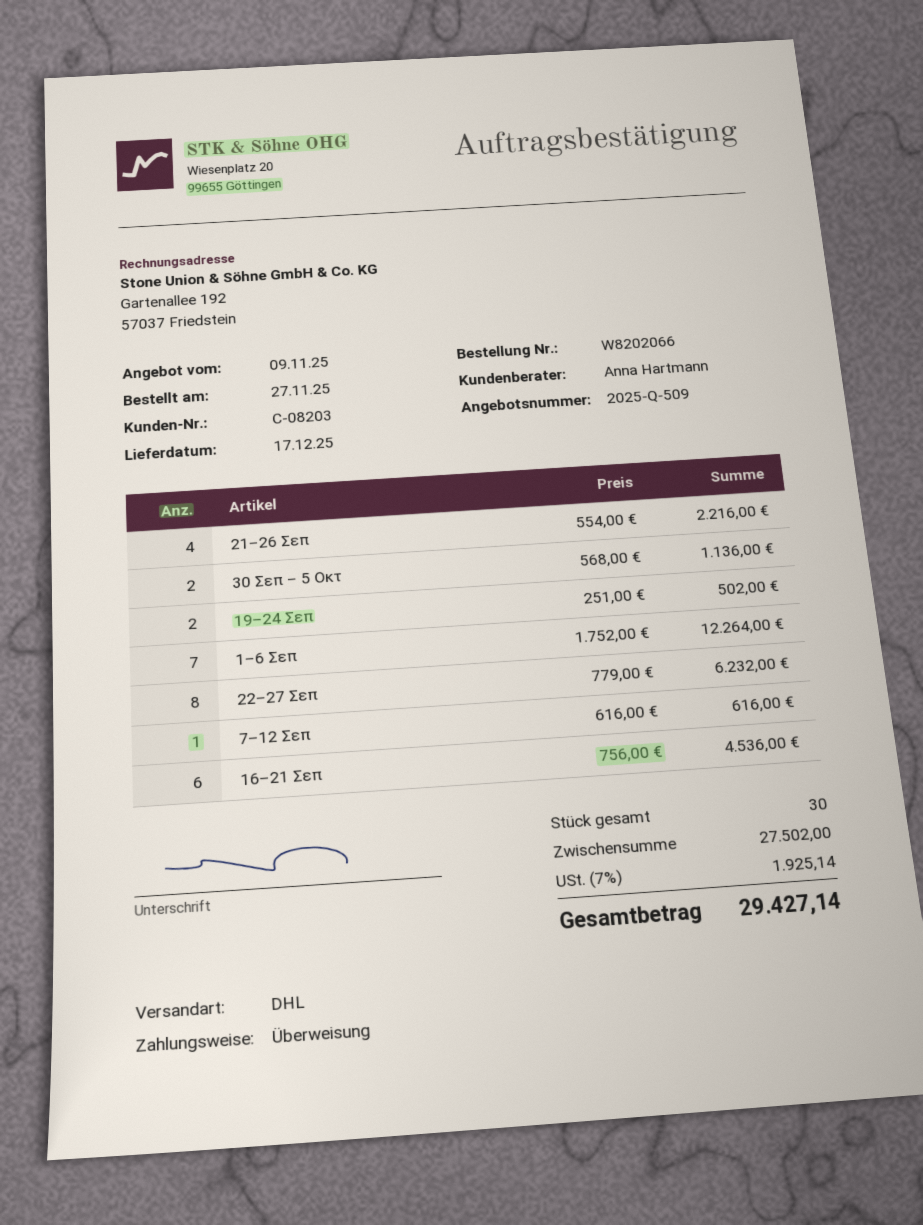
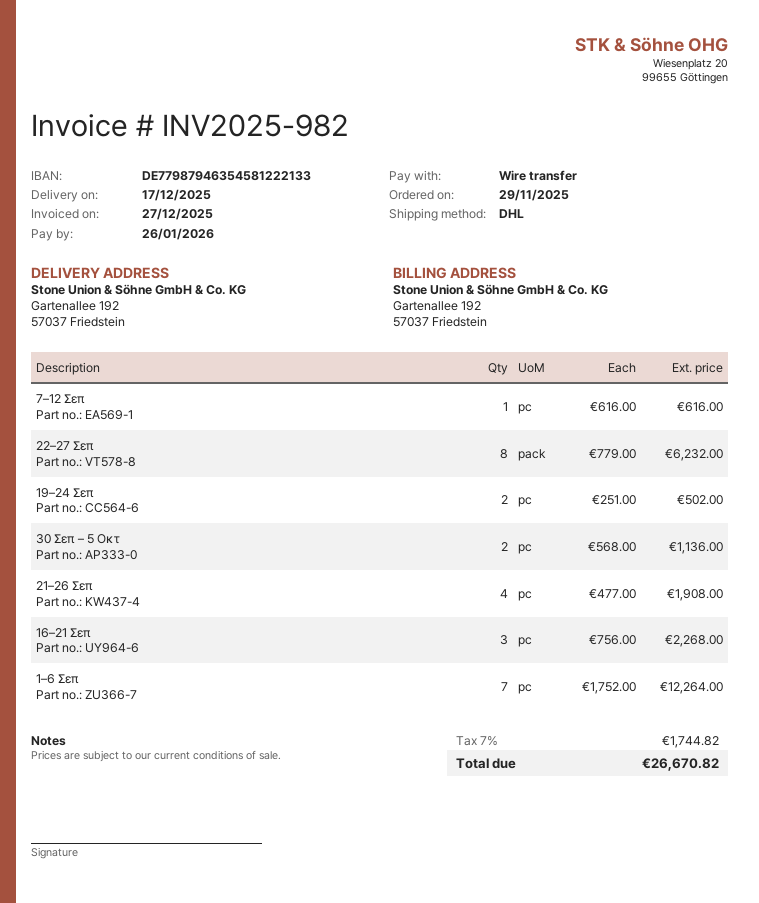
order date: 2025-11-27 -> 2025-11-29
21–26 Σεπ: 4 x 554.00 = 2216.00 -> 4 x 477.00 = 1908.00
16–21 Σεπ: 6 x 756.00 = 4536.00 -> 3 x 756.00 = 2268.00
tax: 7% = 1925.14 -> 7% = 1744.82
total: 29427.14 -> 26670.82

